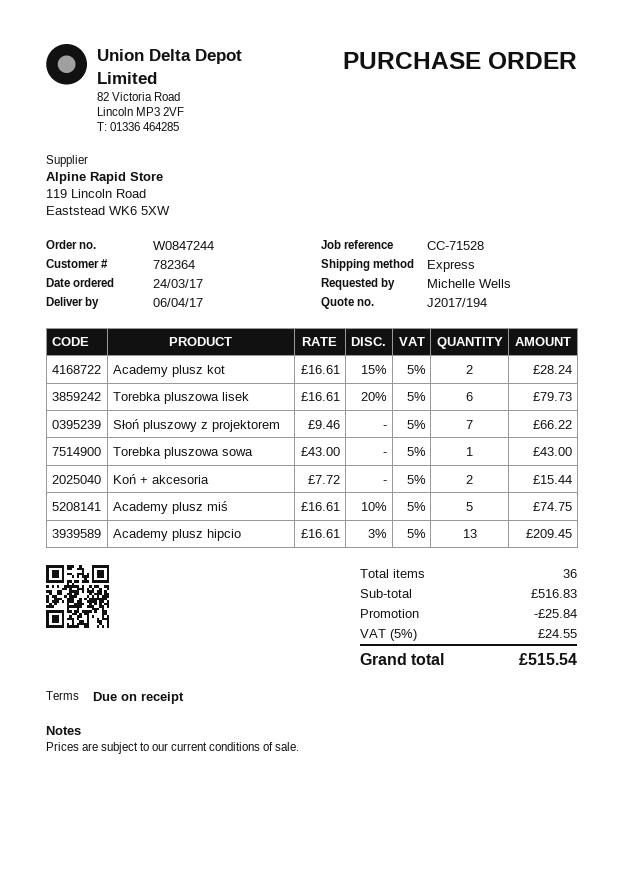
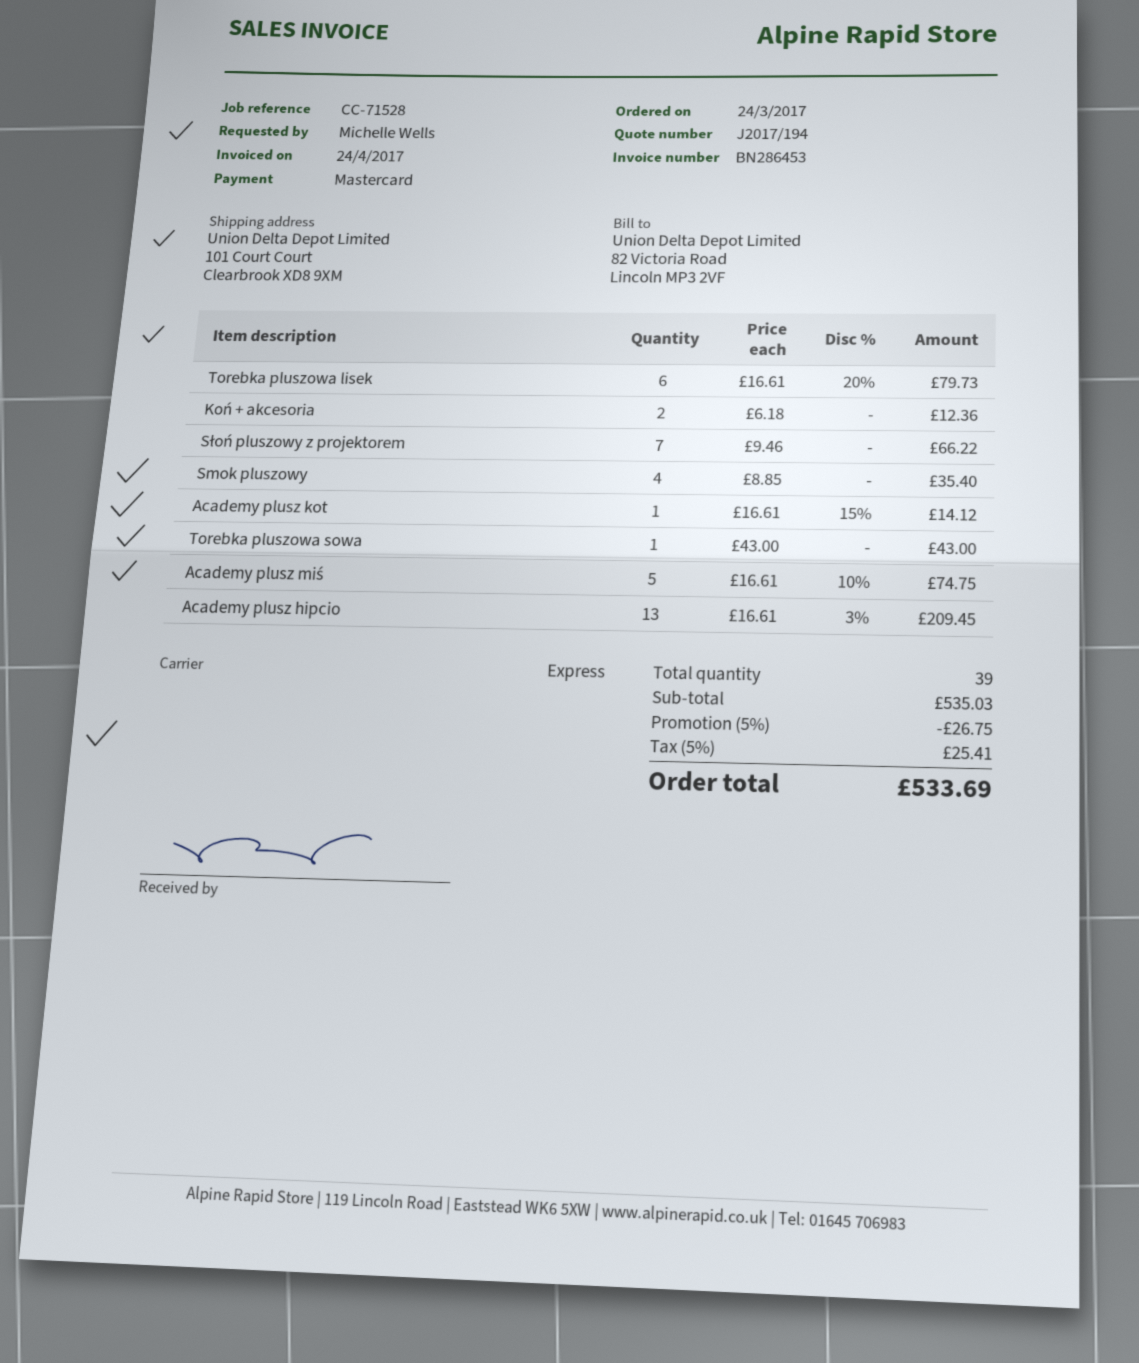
Academy plusz kot: 2 x 16.61 - 15% = 28.24 -> 1 x 16.61 - 15% = 14.12
Koń + akcesoria: 2 x 7.72 = 15.44 -> 2 x 6.18 = 12.36
Smok pluszowy: none -> 4 x 8.85 = 35.40
total quantity: 36 -> 39
subtotal: 516.83 -> 535.03
discount: 25.84 -> 26.75
tax: 5% = 24.55 -> 5% = 25.41
total: 515.54 -> 533.69

